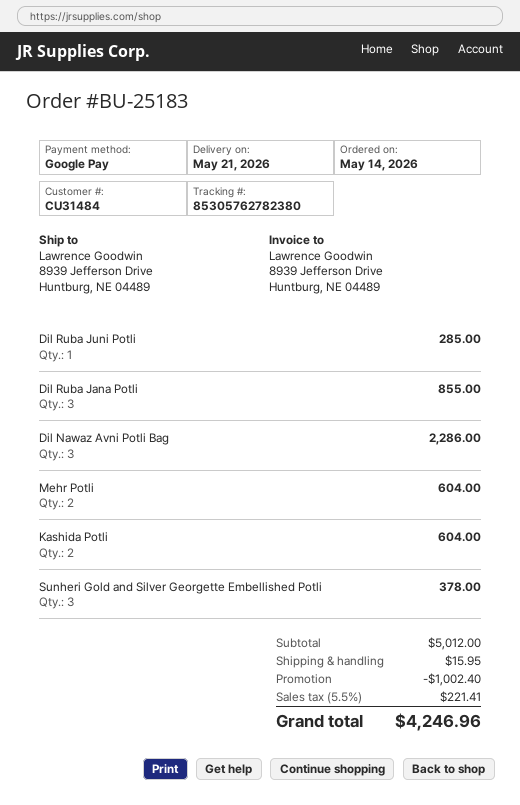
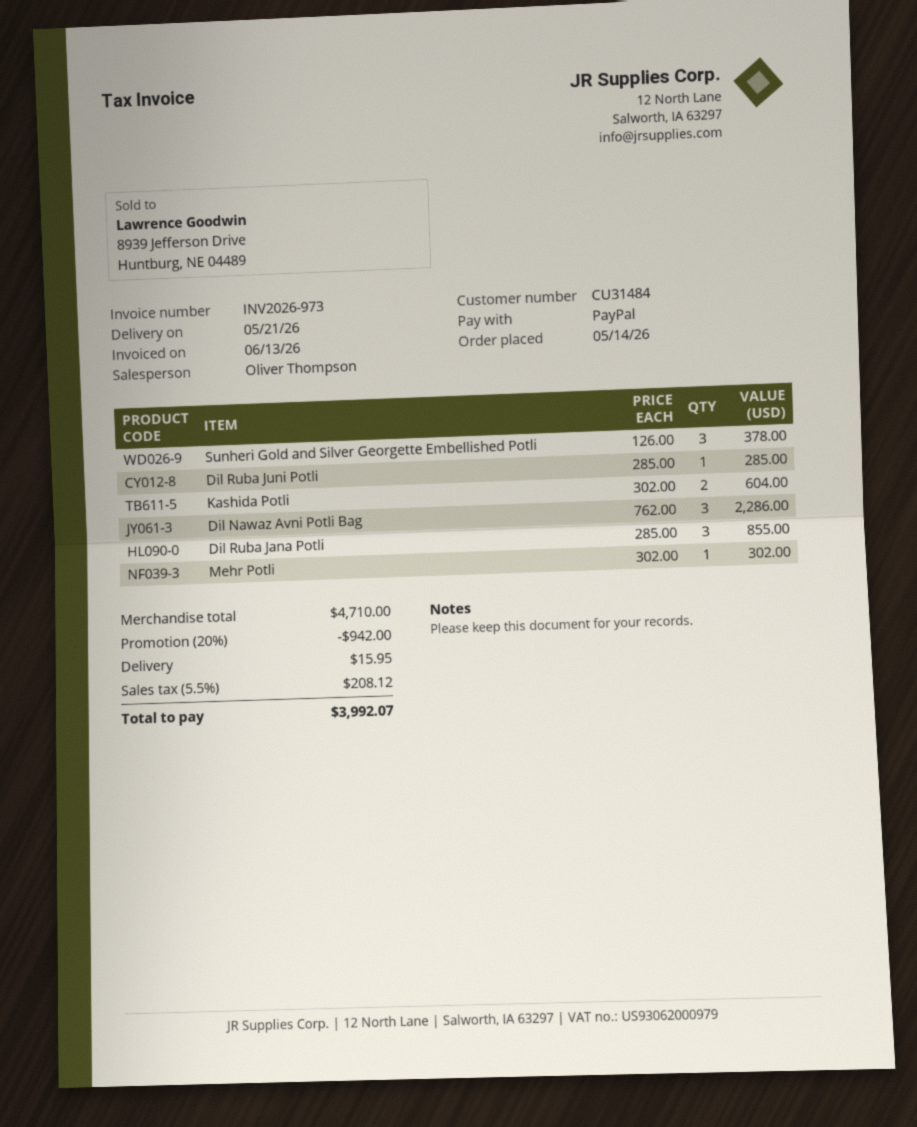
payment method: Google Pay -> PayPal
Mehr Potli: 2 for 604.00 -> 1 for 302.00
subtotal: 5012.00 -> 4710.00
discount: 1002.40 -> 942.00
tax: 5.5% = 221.41 -> 5.5% = 208.12
total: 4246.96 -> 3992.07

